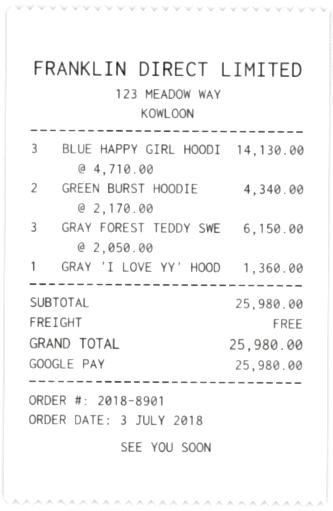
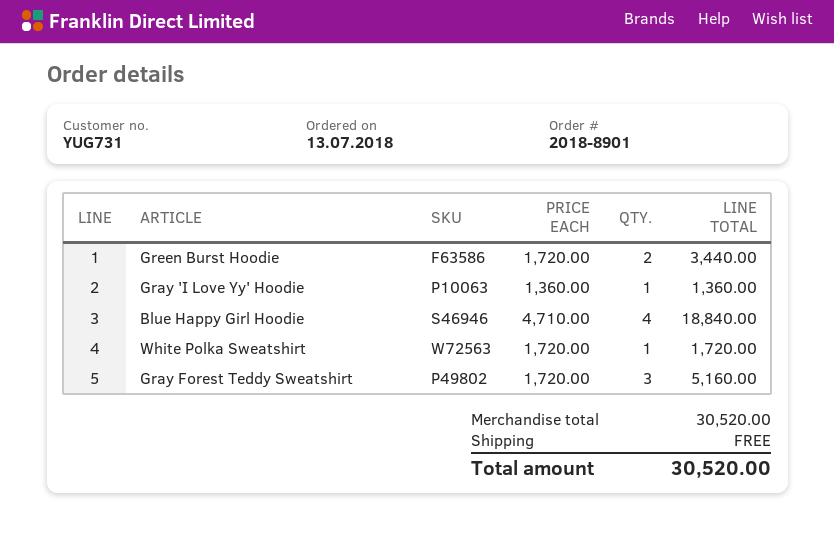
order date: 2018-07-03 -> 2018-07-13
BLUE HAPPY GIRL HOODI: 3 x 4710.00 = 14130.00 -> 4 x 4710.00 = 18840.00
GREEN BURST HOODIE: 2 x 2170.00 = 4340.00 -> 2 x 1720.00 = 3440.00
GRAY FOREST TEDDY SWE: 3 x 2050.00 = 6150.00 -> 3 x 1720.00 = 5160.00
White Polka Sweatshirt: none -> 1 x 1720.00 = 1720.00
subtotal: 25980.00 -> 30520.00
total: 25980.00 -> 30520.00

